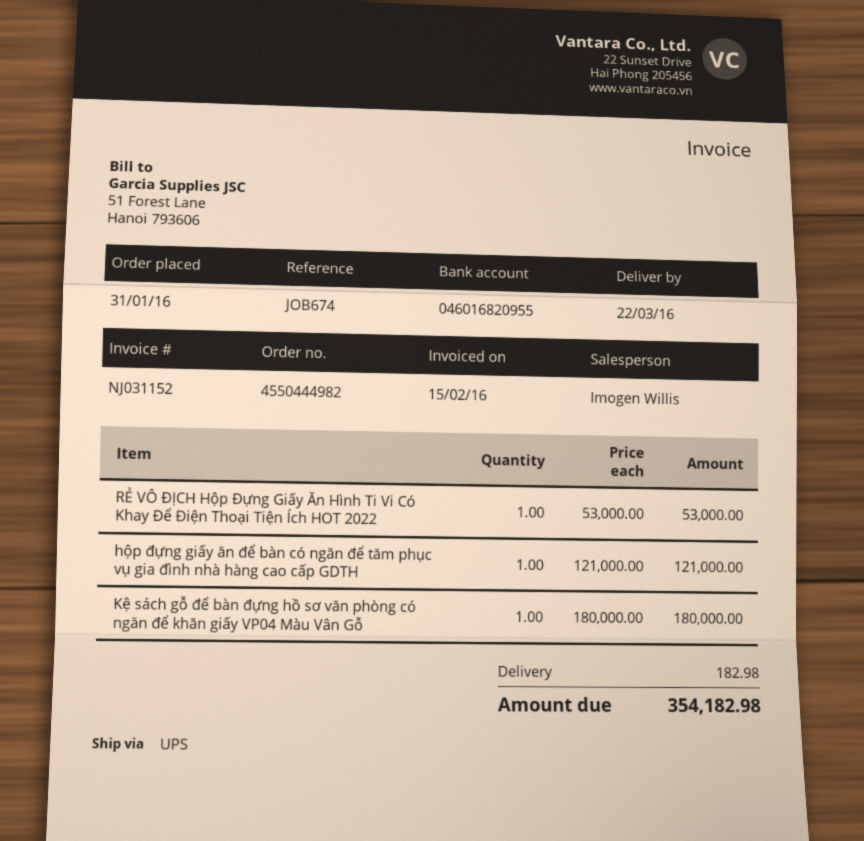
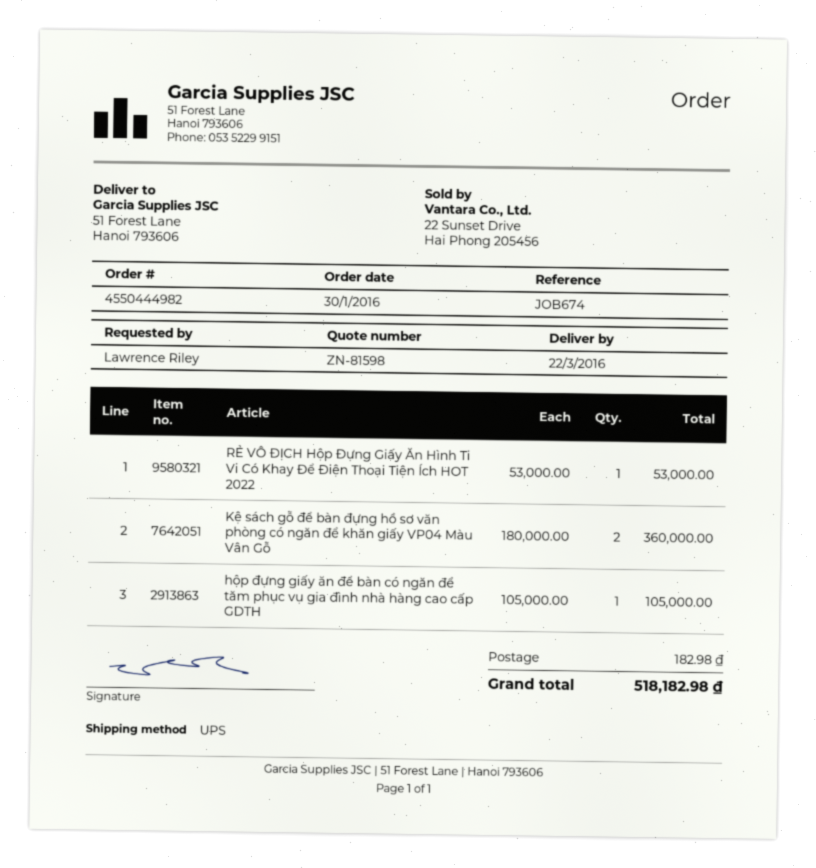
order date: 2016-01-31 -> 2016-01-30
hộp đựng giấy ăn để bàn có ngăn để tăm phục vụ gia đình nhà hàng cao cấp GDTH: 1 x 121000.00 = 121000.00 -> 1 x 105000.00 = 105000.00
Kệ sách gỗ để bàn đựng hồ sơ văn phòng có ngăn để khăn giấy VP04 Màu Vân Gỗ: 1 x 180000.00 = 180000.00 -> 2 x 180000.00 = 360000.00
total: 354182.98 -> 518182.98

